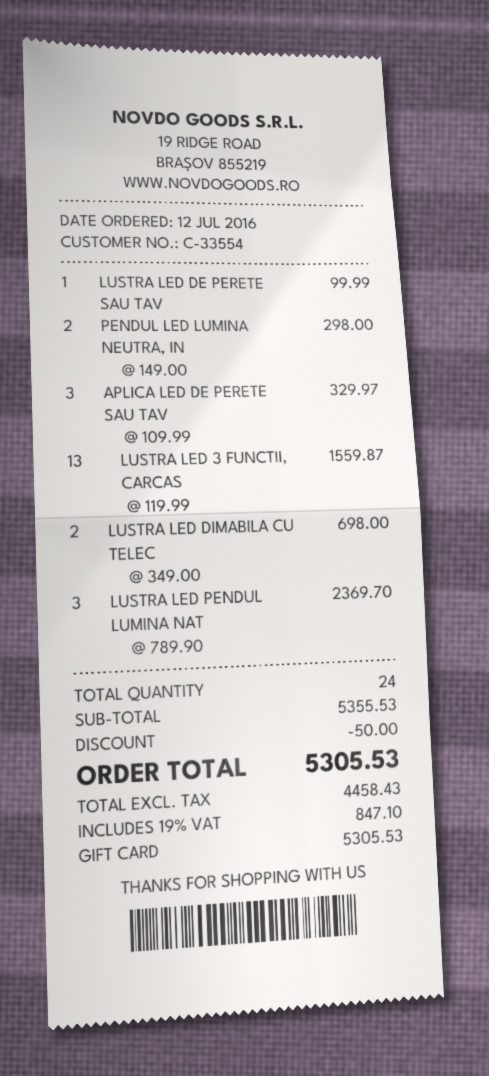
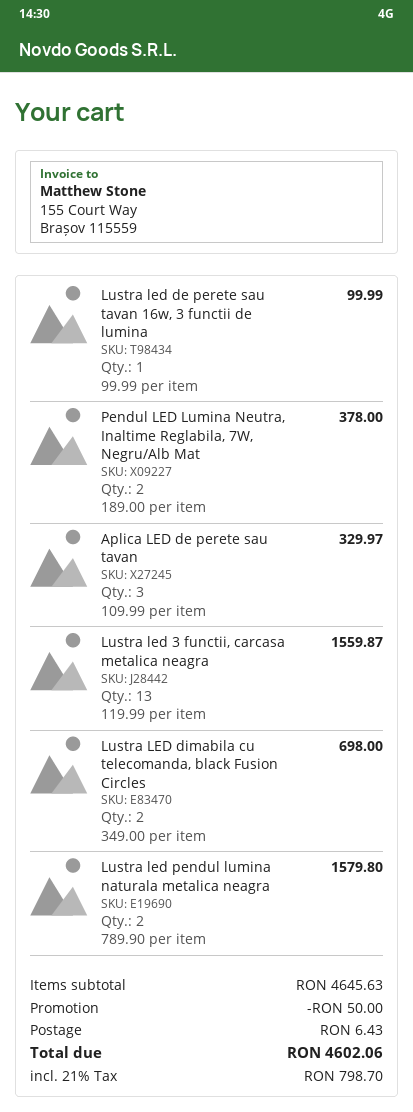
PENDUL LED LUMINA NEUTRA, IN: 2 x 149.00 = 298.00 -> 2 x 189.00 = 378.00
LUSTRA LED PENDUL LUMINA NAT: 3 x 789.90 = 2369.70 -> 2 x 789.90 = 1579.80
subtotal: 5355.53 -> 4645.63
shipping: none -> 6.43
tax: 19% = 847.10 -> 21% = 798.70
total: 5305.53 -> 4602.06

